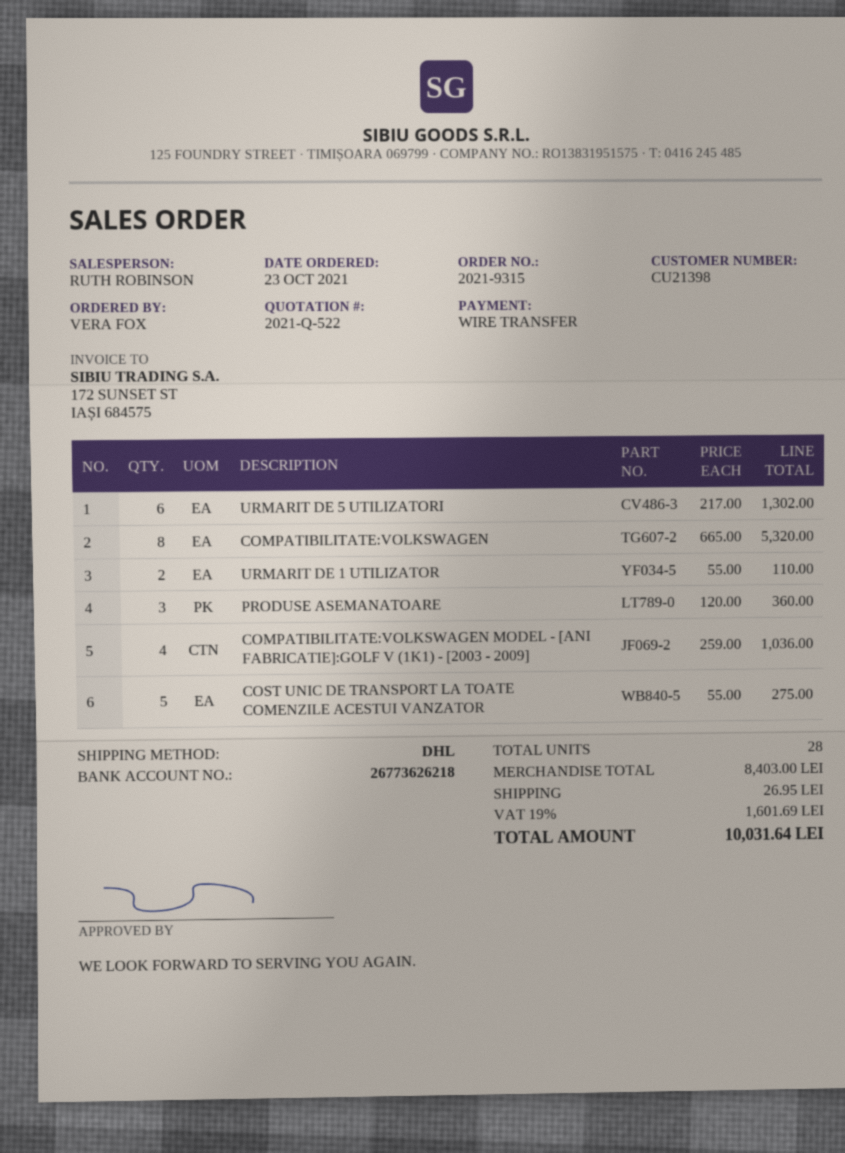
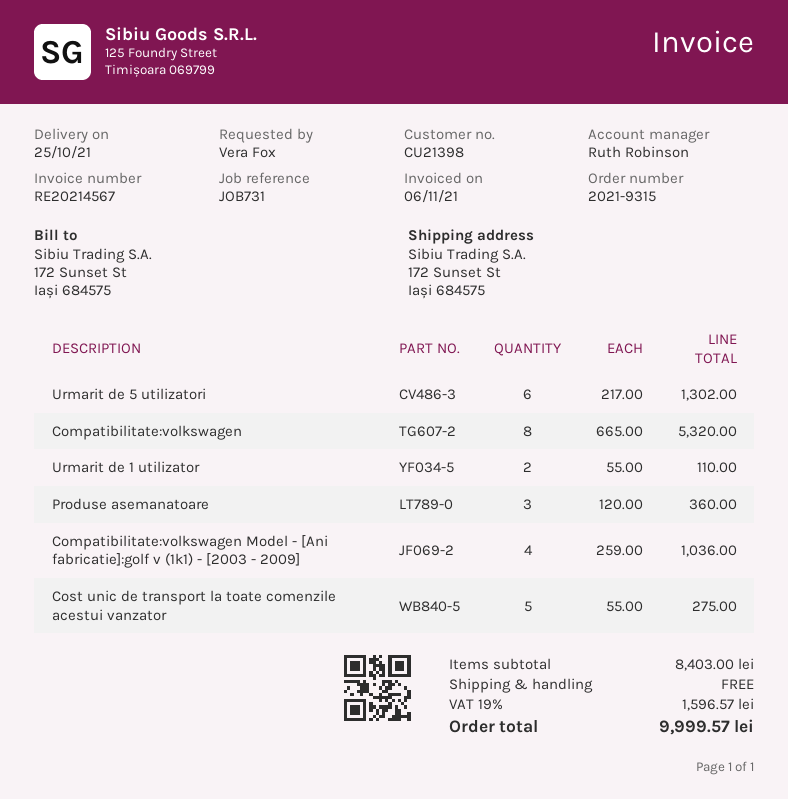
shipping: 26.95 -> 0.00
tax: 19% = 1601.69 -> 19% = 1596.57
total: 10031.64 -> 9999.57

